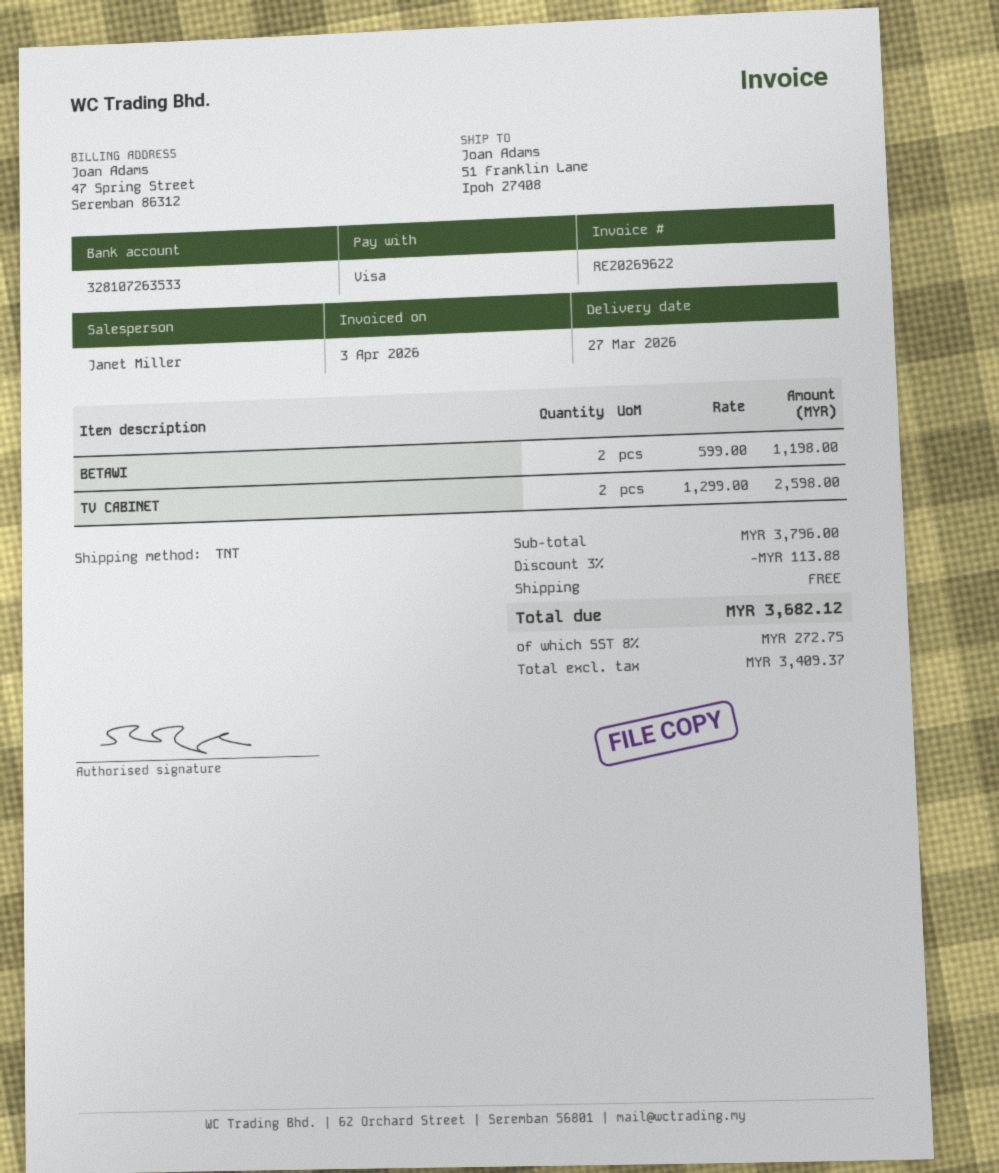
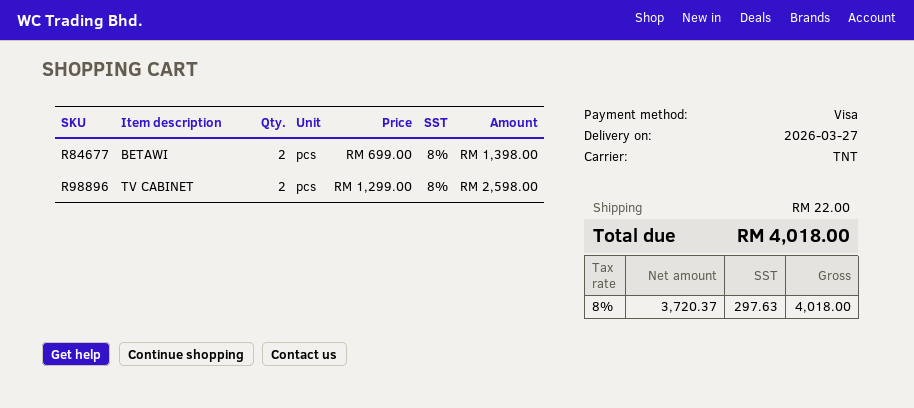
BETAWI: 2 x 599.00 = 1198.00 -> 2 x 699.00 = 1398.00
discount: 3% = 113.88 -> none
shipping: 0.00 -> 22.00
net: 3409.37 -> 3720.37
tax: 8% = 272.75 -> 8% = 297.63
total: 3682.12 -> 4018.00

